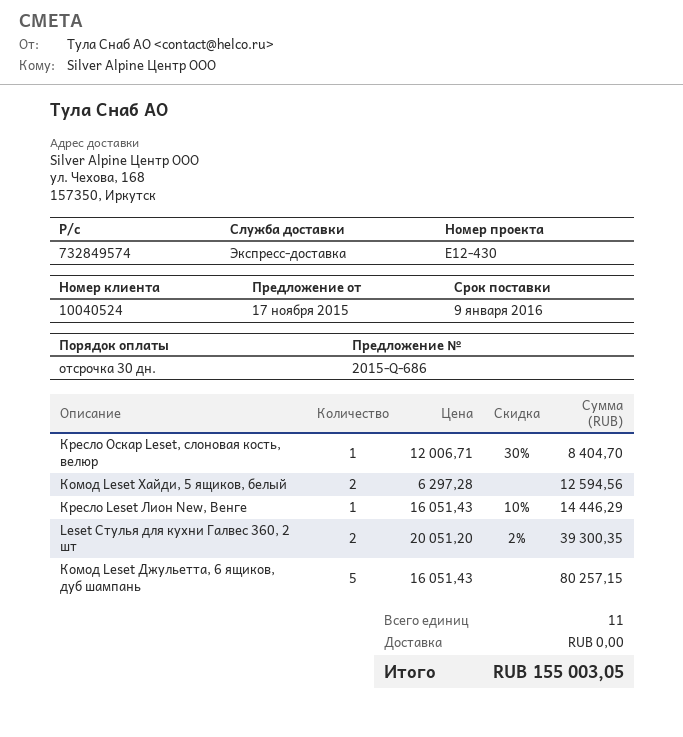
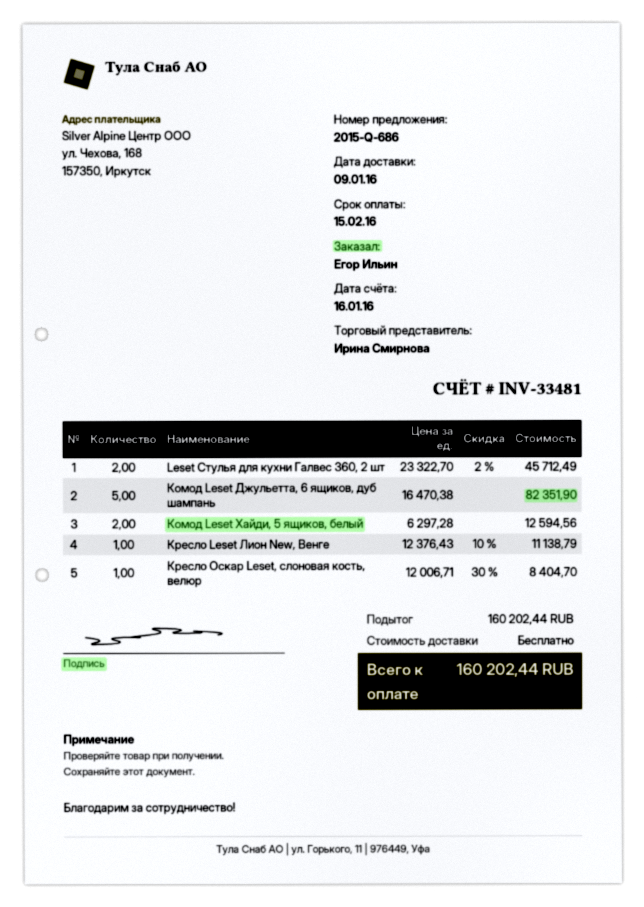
Кресло Leset Лион New, Венге: 1 x 16051.43 - 10% = 14446.29 -> 1 x 12376.43 - 10% = 11138.79
Leset Стулья для кухни Галвес 360, 2 шт: 2 x 20051.20 - 2% = 39300.35 -> 2 x 23322.70 - 2% = 45712.49
Комод Leset Джульетта, 6 ящиков, дуб шампань: 5 x 16051.43 = 80257.15 -> 5 x 16470.38 = 82351.90
total: 155003.05 -> 160202.44

